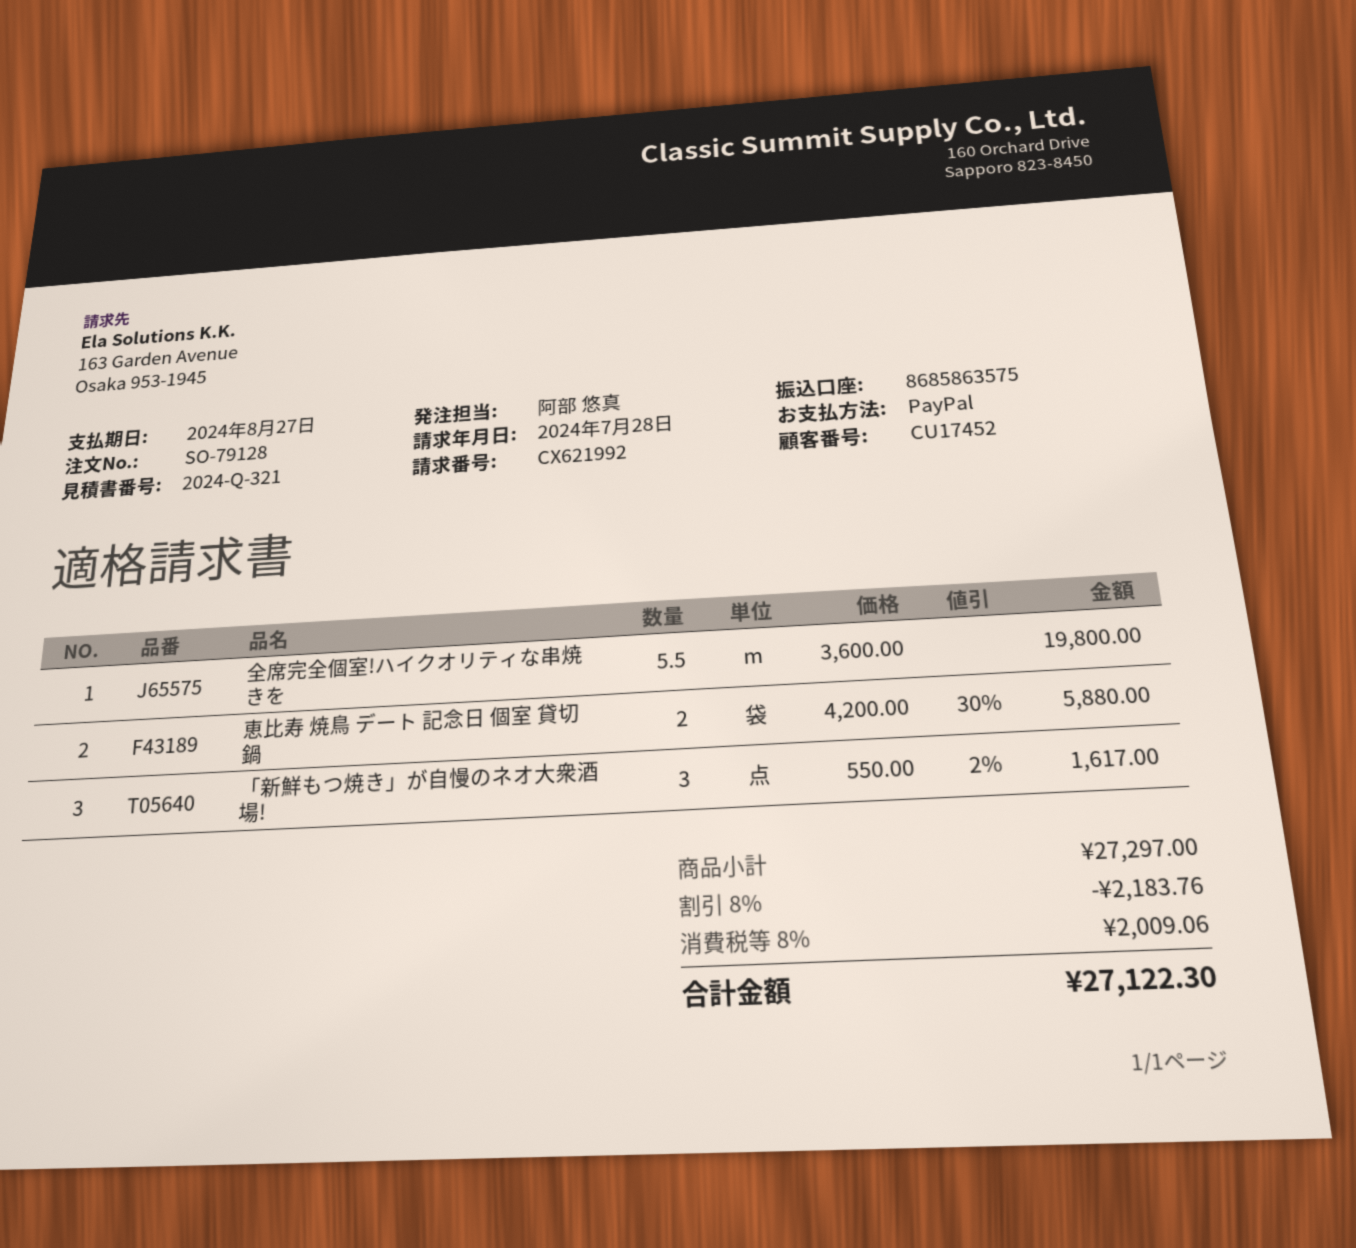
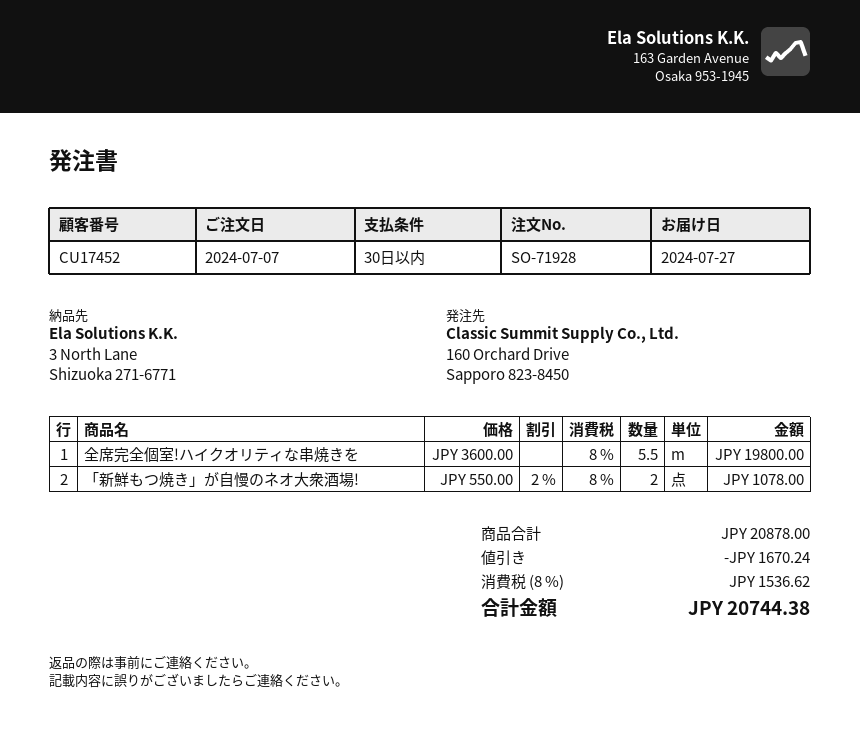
order number: SO-79128 -> SO-71928
恵比寿 焼鳥 デート 記念日 個室 貸切 鍋: 2 x 4200.00 - 30% = 5880.00 -> none
「新鮮もつ焼き」が自慢のネオ大衆酒場!: 3 x 550.00 - 2% = 1617.00 -> 2 x 550.00 - 2% = 1078.00
subtotal: 27297.00 -> 20878.00
discount: 2183.76 -> 1670.24
tax: 8% = 2009.06 -> 8% = 1536.62
total: 27122.30 -> 20744.38

